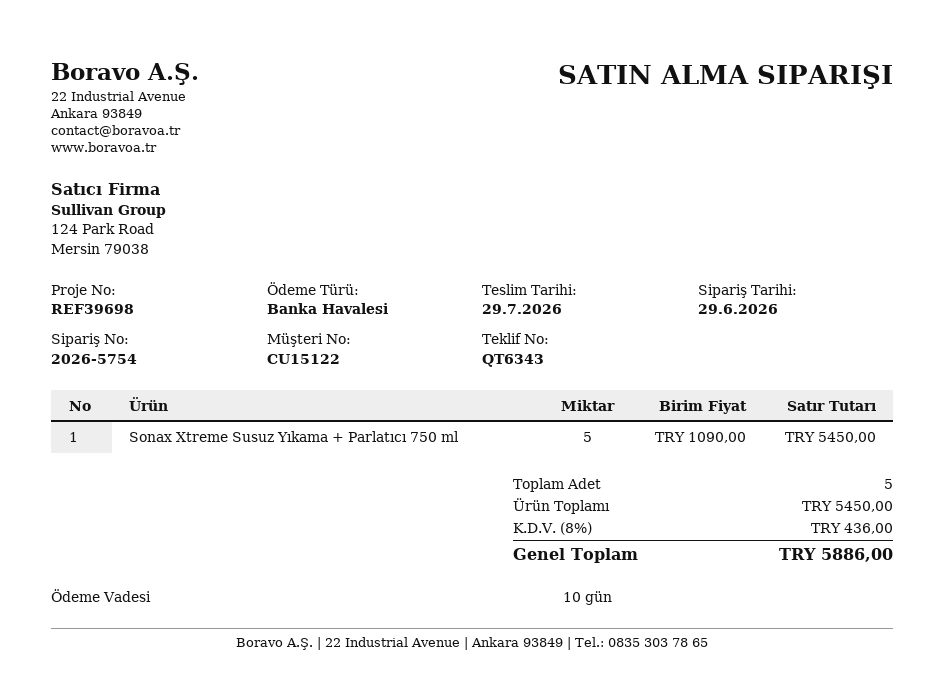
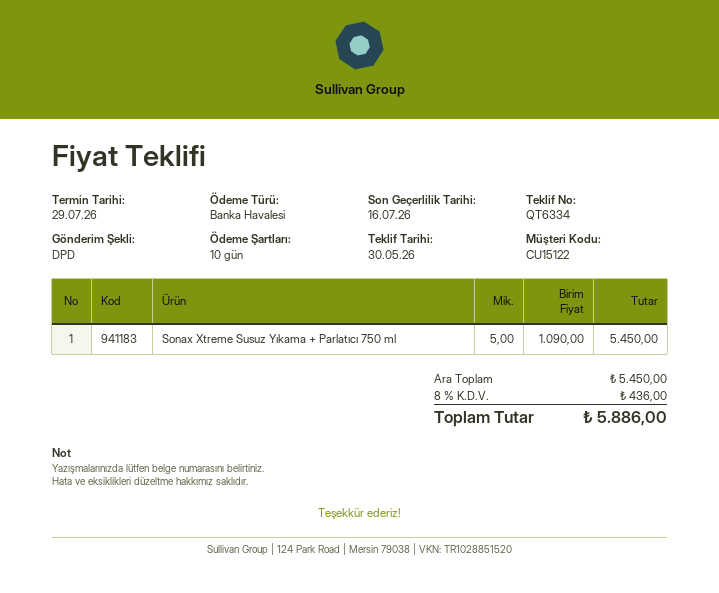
quote number: QT6343 -> QT6334

